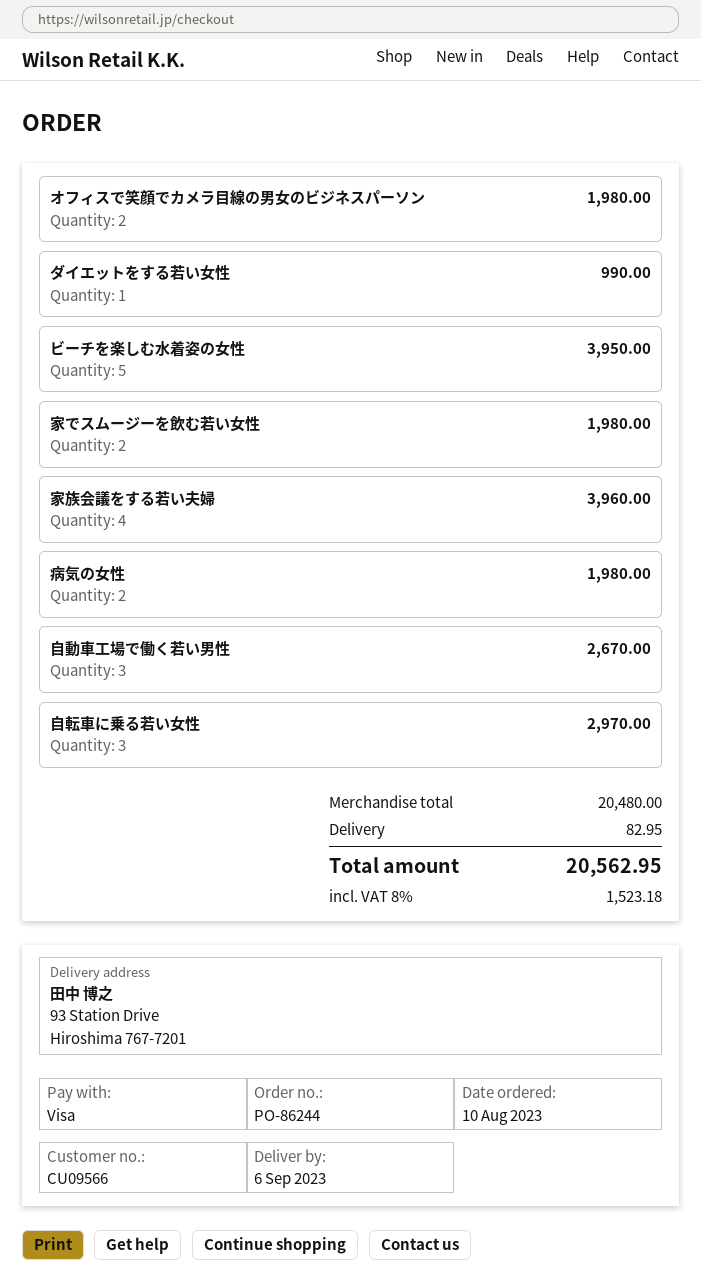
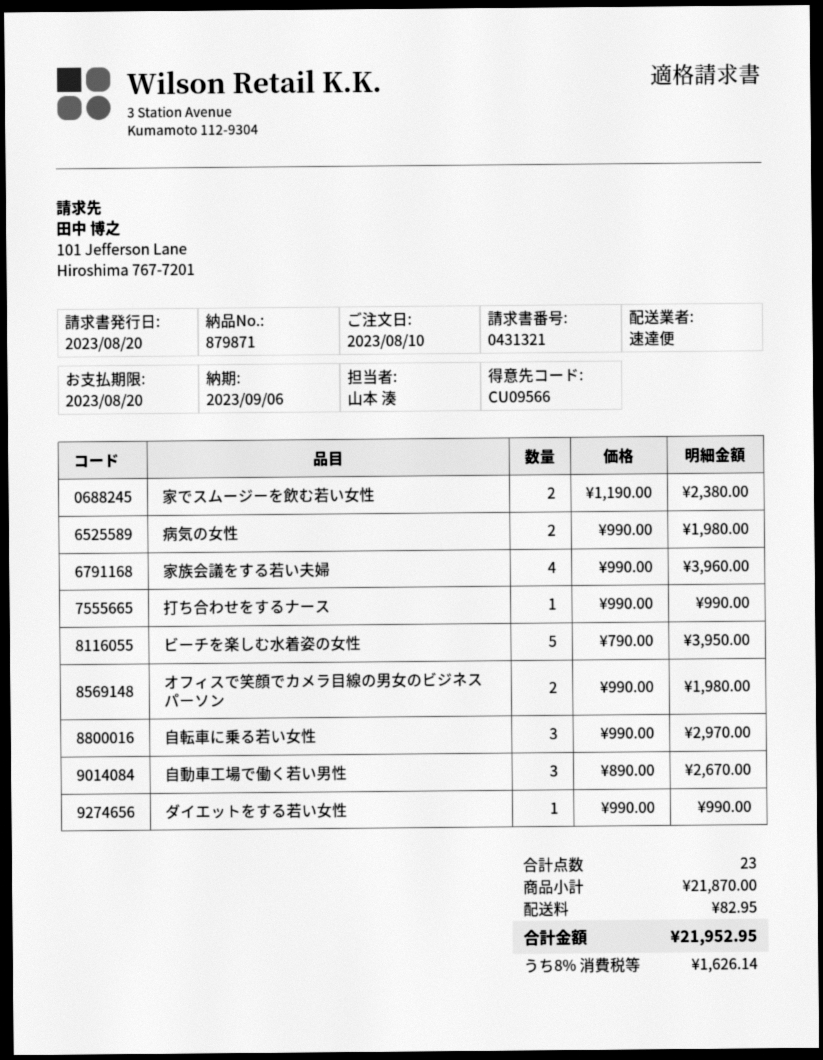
家でスムージーを飲む若い女性: 2 for 1980.00 -> 2 for 2380.00
打ち合わせをするナース: none -> 1 for 990.00
subtotal: 20480.00 -> 21870.00
tax: 8% = 1523.18 -> 8% = 1626.14
total: 20562.95 -> 21952.95

